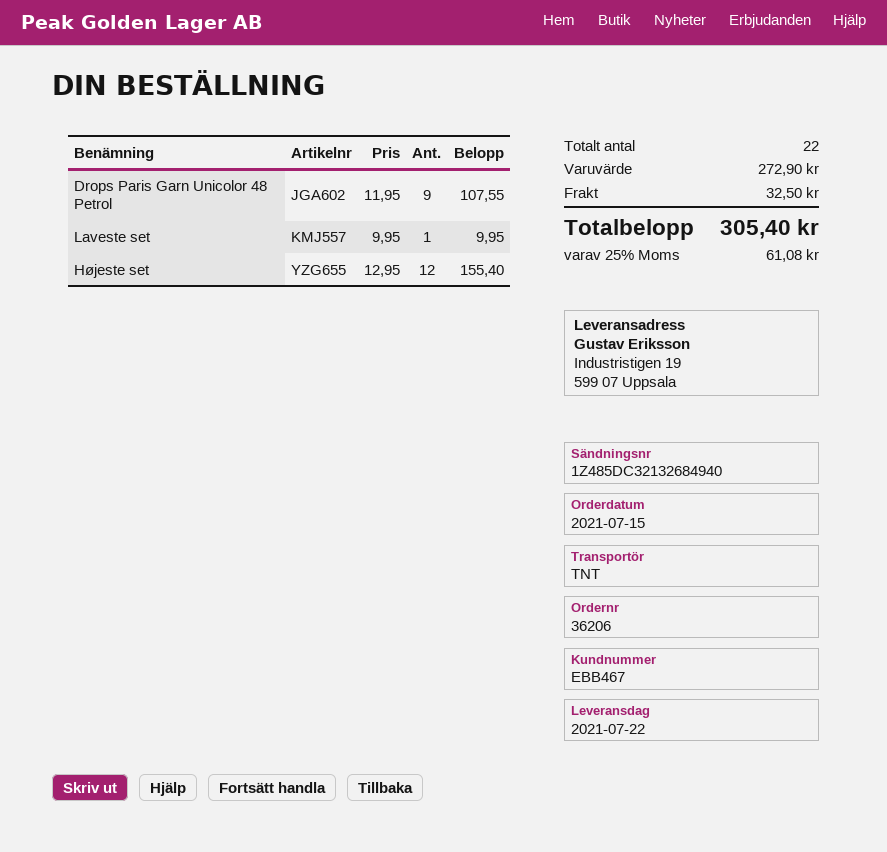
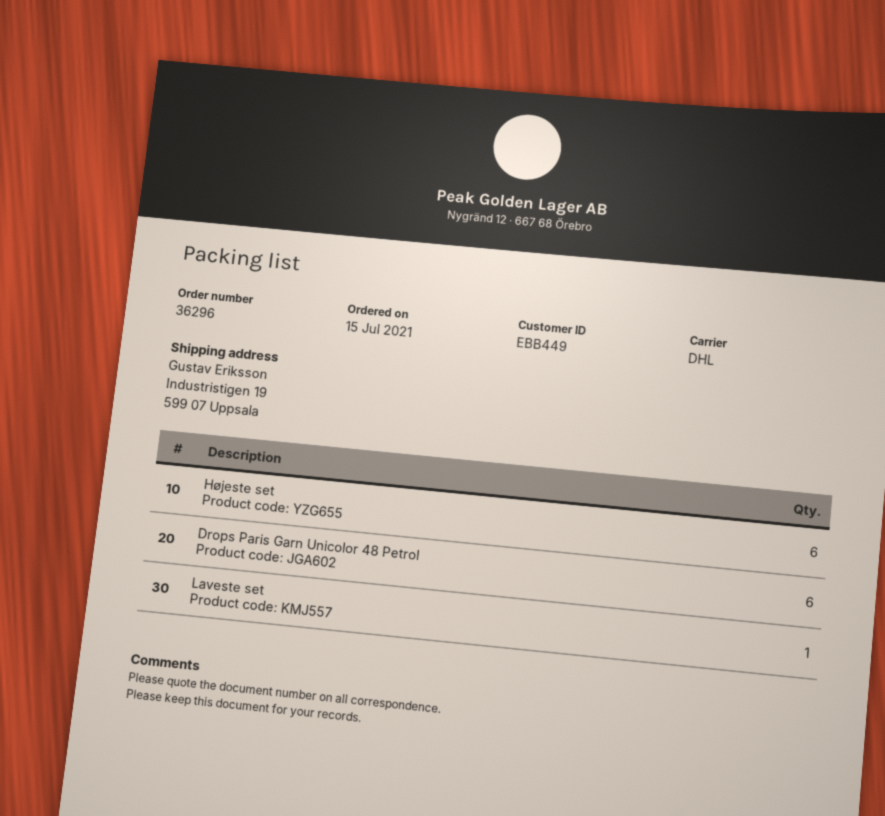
order number: 36206 -> 36296
customer number: EBB467 -> EBB449
shipping method: TNT -> DHL
Drops Paris Garn Unicolor 48 Petrol: 9 -> 6
Højeste set: 12 -> 6

